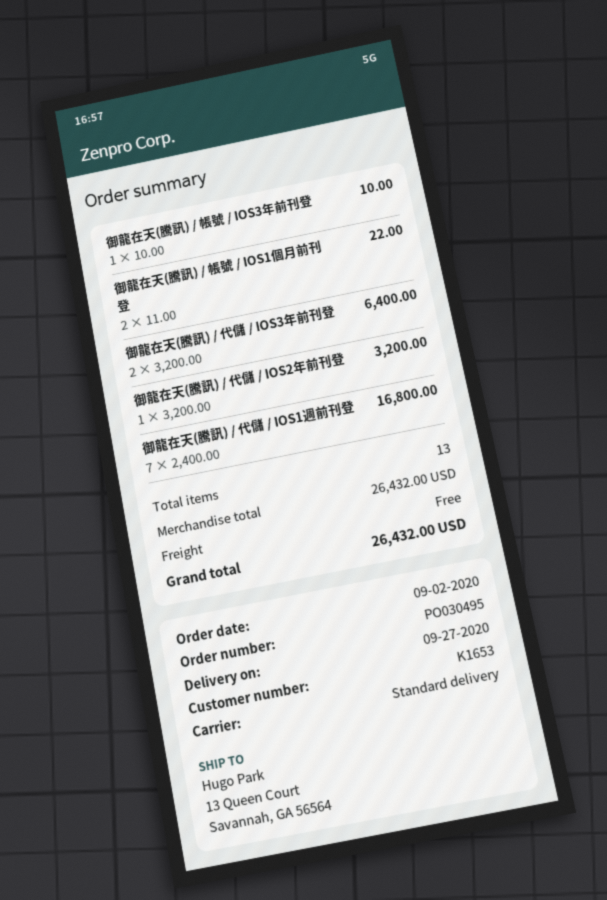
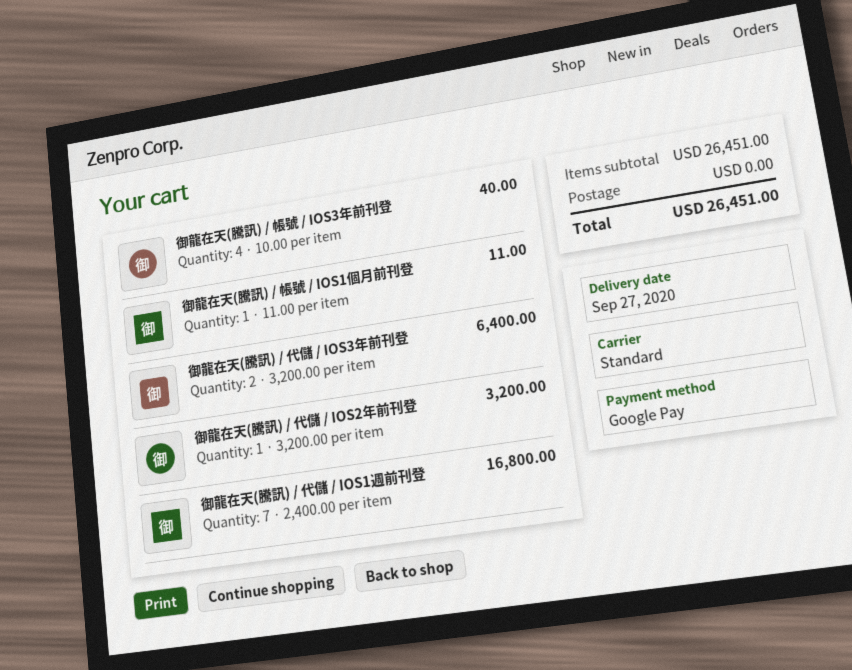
御龍在天(騰訊) / 帳號 / IOS3年前刊登: 1 x 10.00 = 10.00 -> 4 x 10.00 = 40.00
御龍在天(騰訊) / 帳號 / IOS1個月前刊登: 2 x 11.00 = 22.00 -> 1 x 11.00 = 11.00
subtotal: 26432.00 -> 26451.00
total: 26432.00 -> 26451.00

